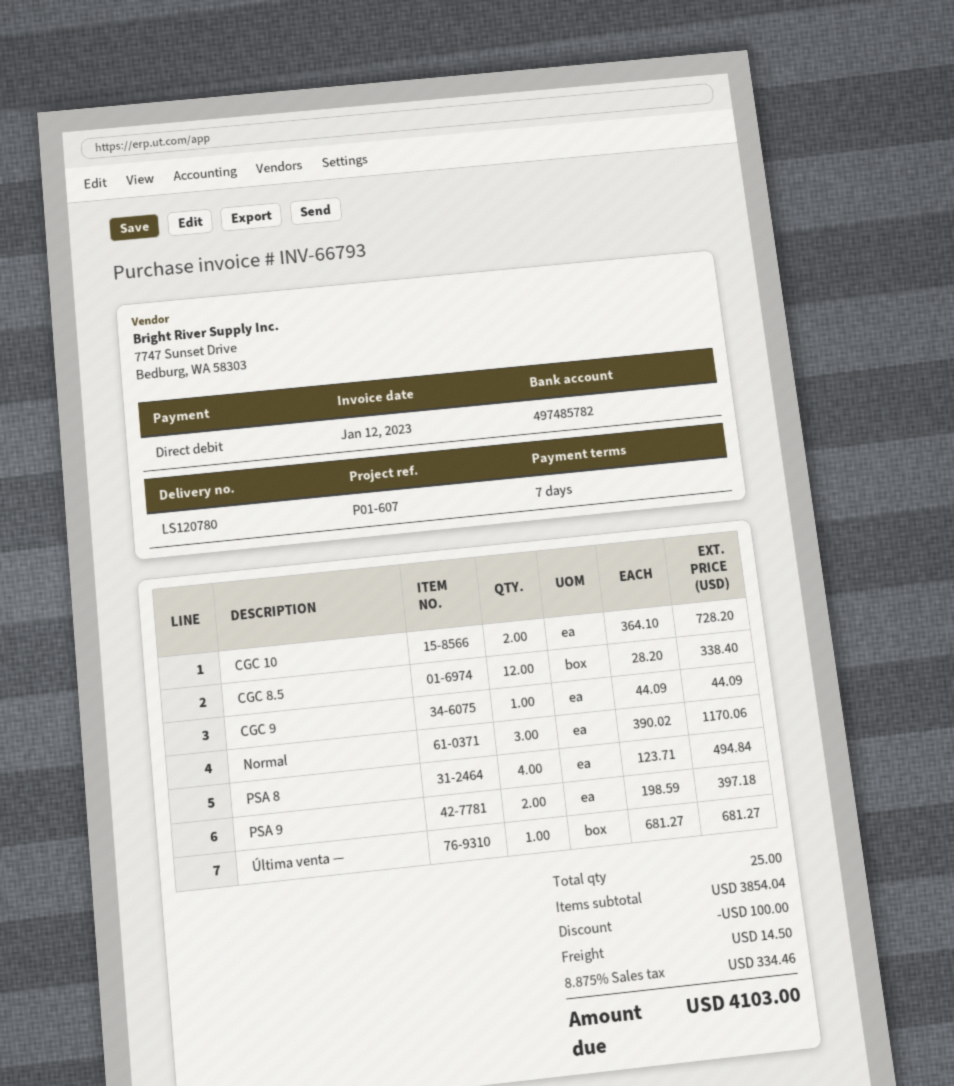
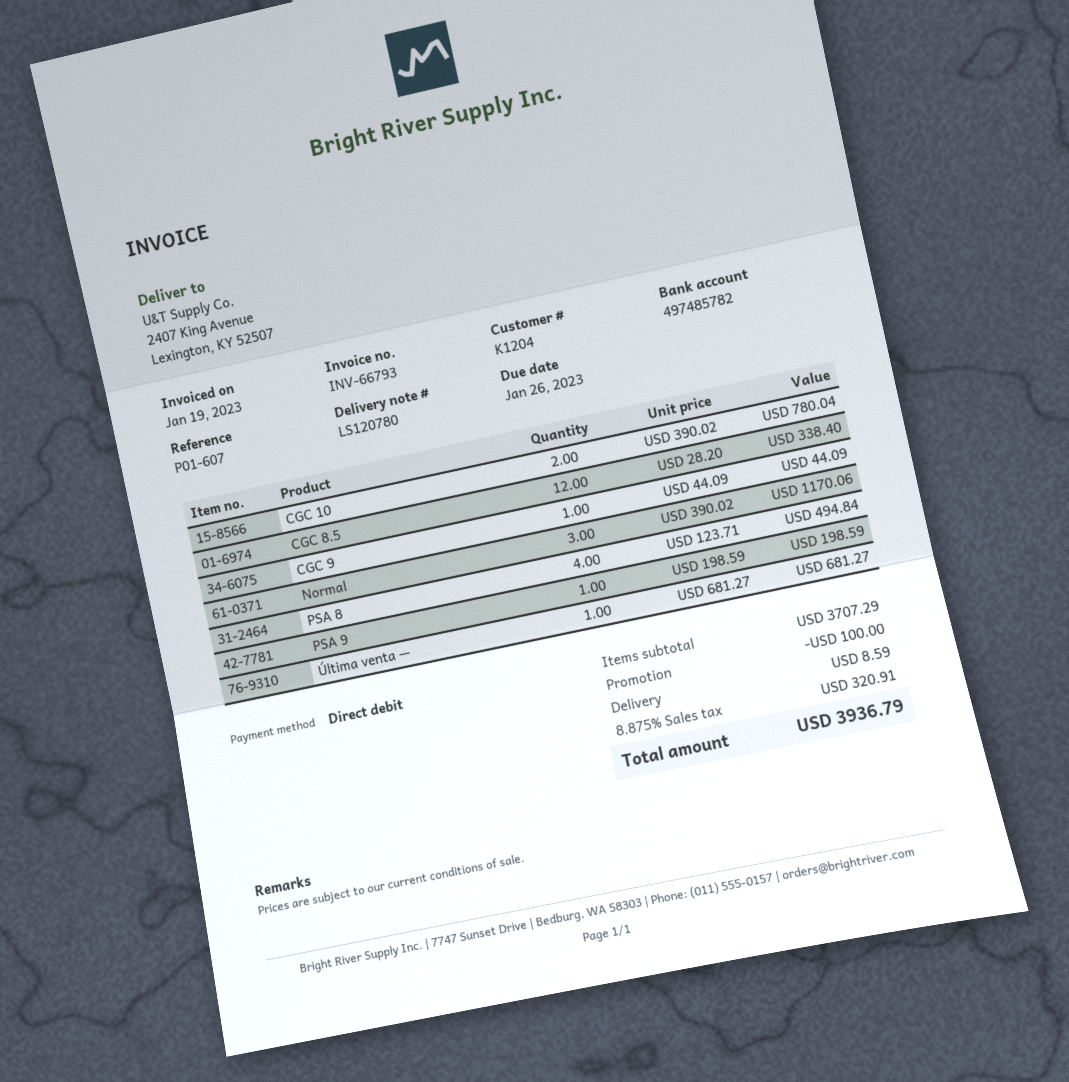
invoice date: 2023-01-12 -> 2023-01-19
CGC 10: 2 x 364.10 = 728.20 -> 2 x 390.02 = 780.04
PSA 9: 2 x 198.59 = 397.18 -> 1 x 198.59 = 198.59
subtotal: 3854.04 -> 3707.29
shipping: 14.50 -> 8.59
tax: 8.875% = 334.46 -> 8.875% = 320.91
total: 4103.00 -> 3936.79

